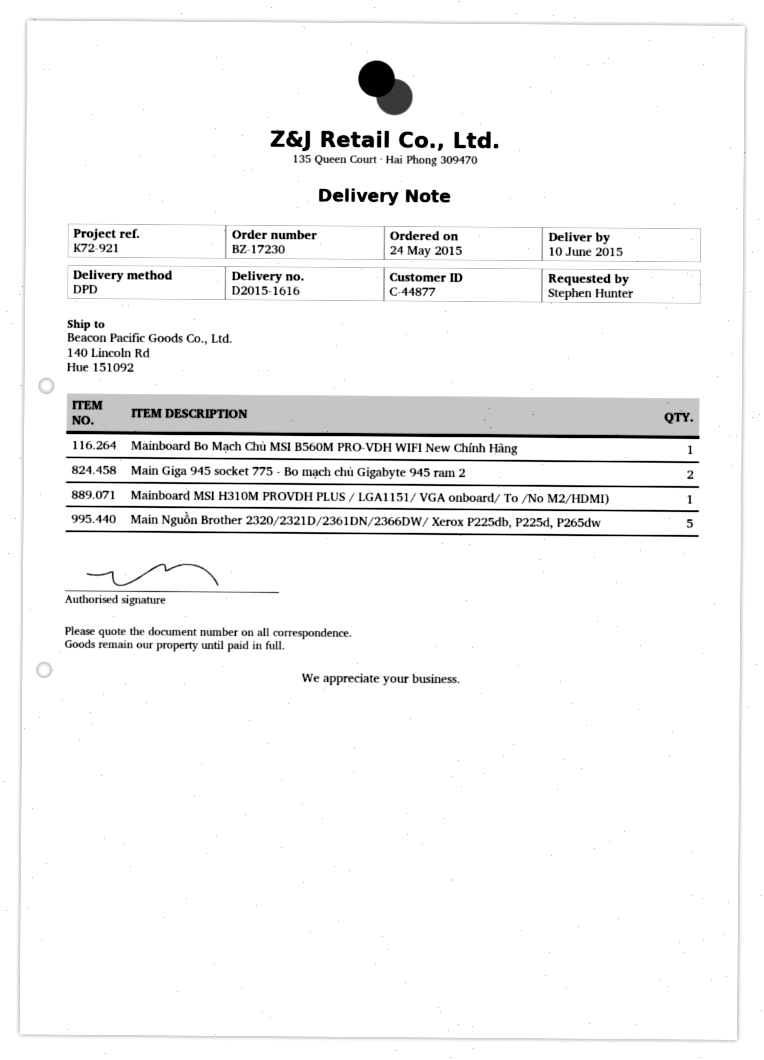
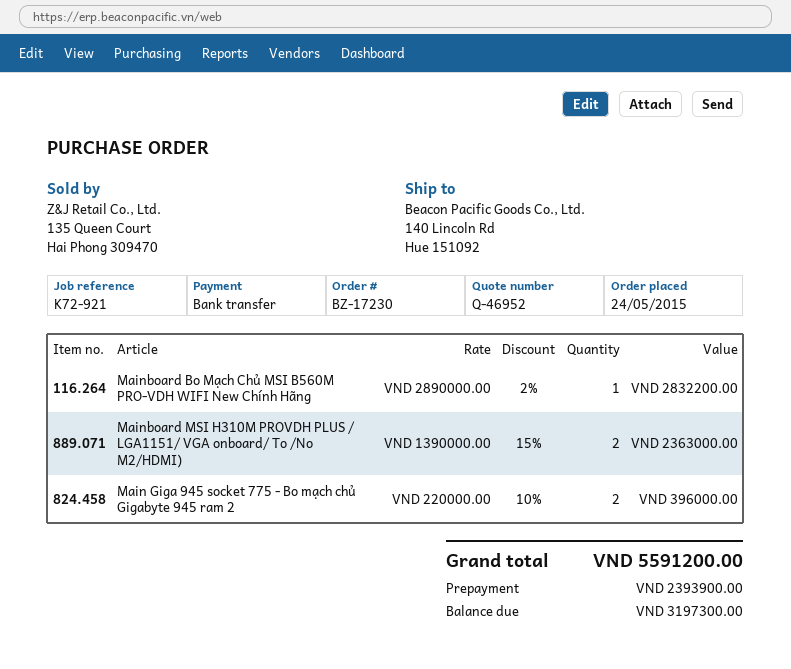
Mainboard MSI H310M PROVDH PLUS / LGA1151/ VGA onboard/ To /No M2/HDMI): 1 -> 2
Main Nguồn Brother 2320/2321D/2361DN/2366DW/ Xerox P225db, P225d, P265dw: 5 -> none

